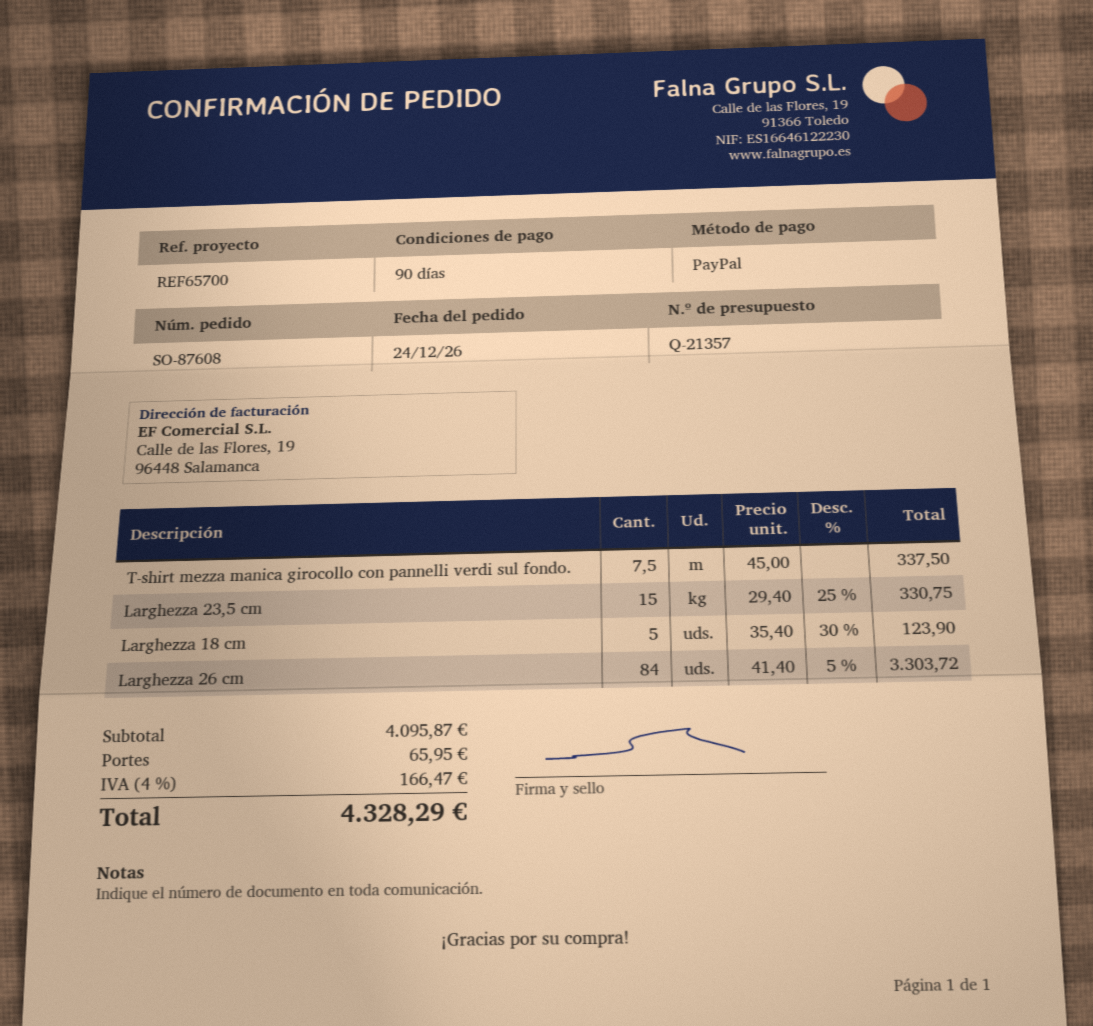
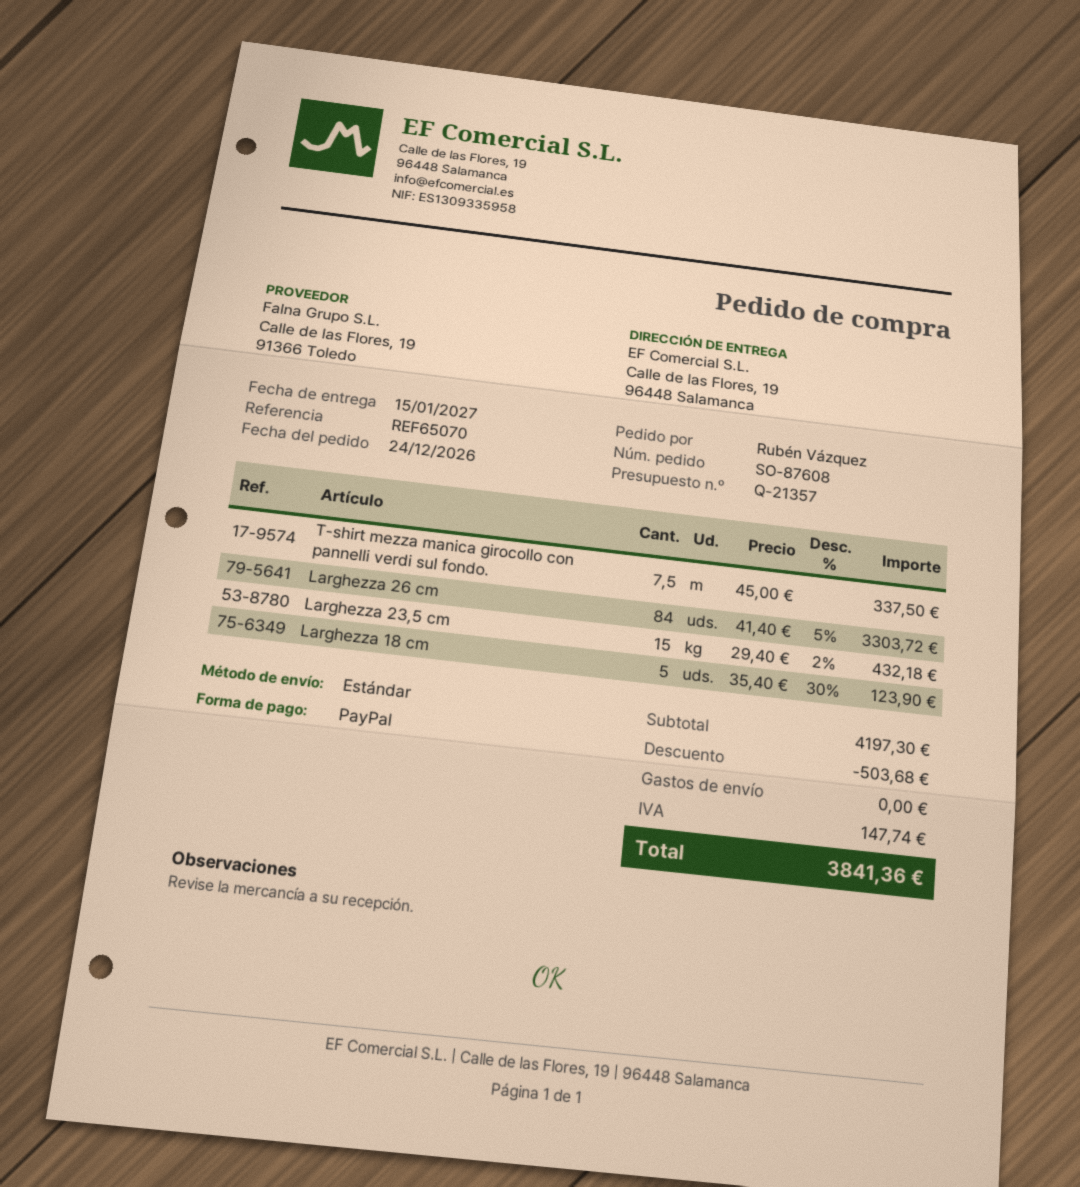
reference: REF65700 -> REF65070
Larghezza 23,5 cm: 15 x 29.40 - 25% = 330.75 -> 15 x 29.40 - 2% = 432.18
subtotal: 4095.87 -> 4197.30
discount: none -> 503.68
shipping: 65.95 -> 0.00
tax: 166.47 -> 147.74
total: 4328.29 -> 3841.36

